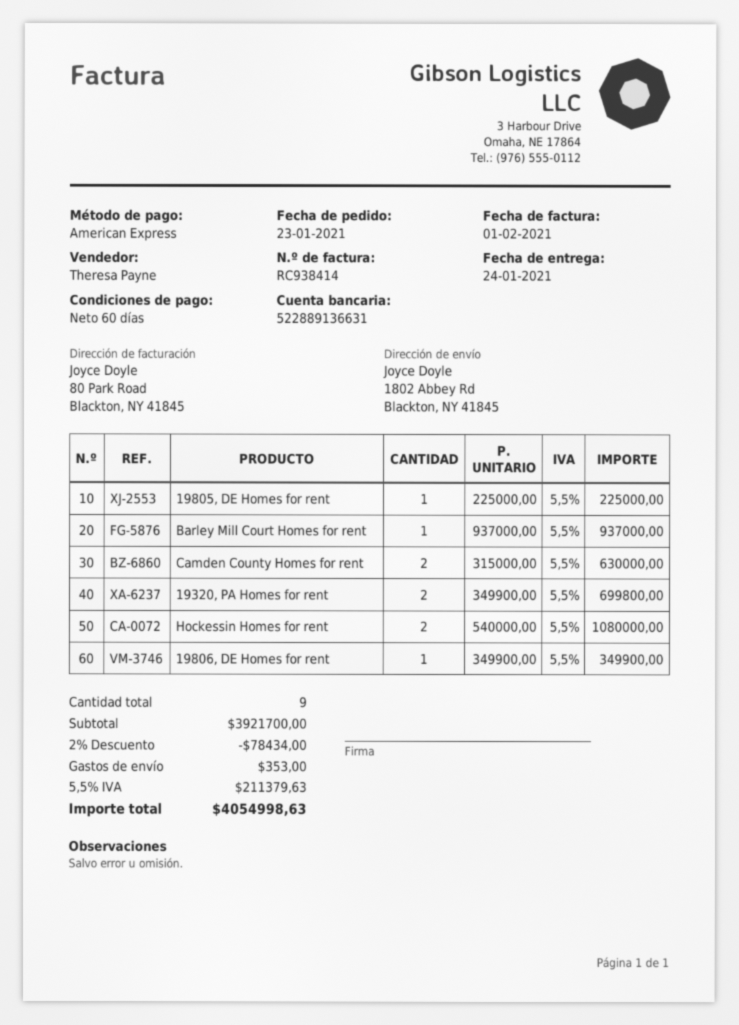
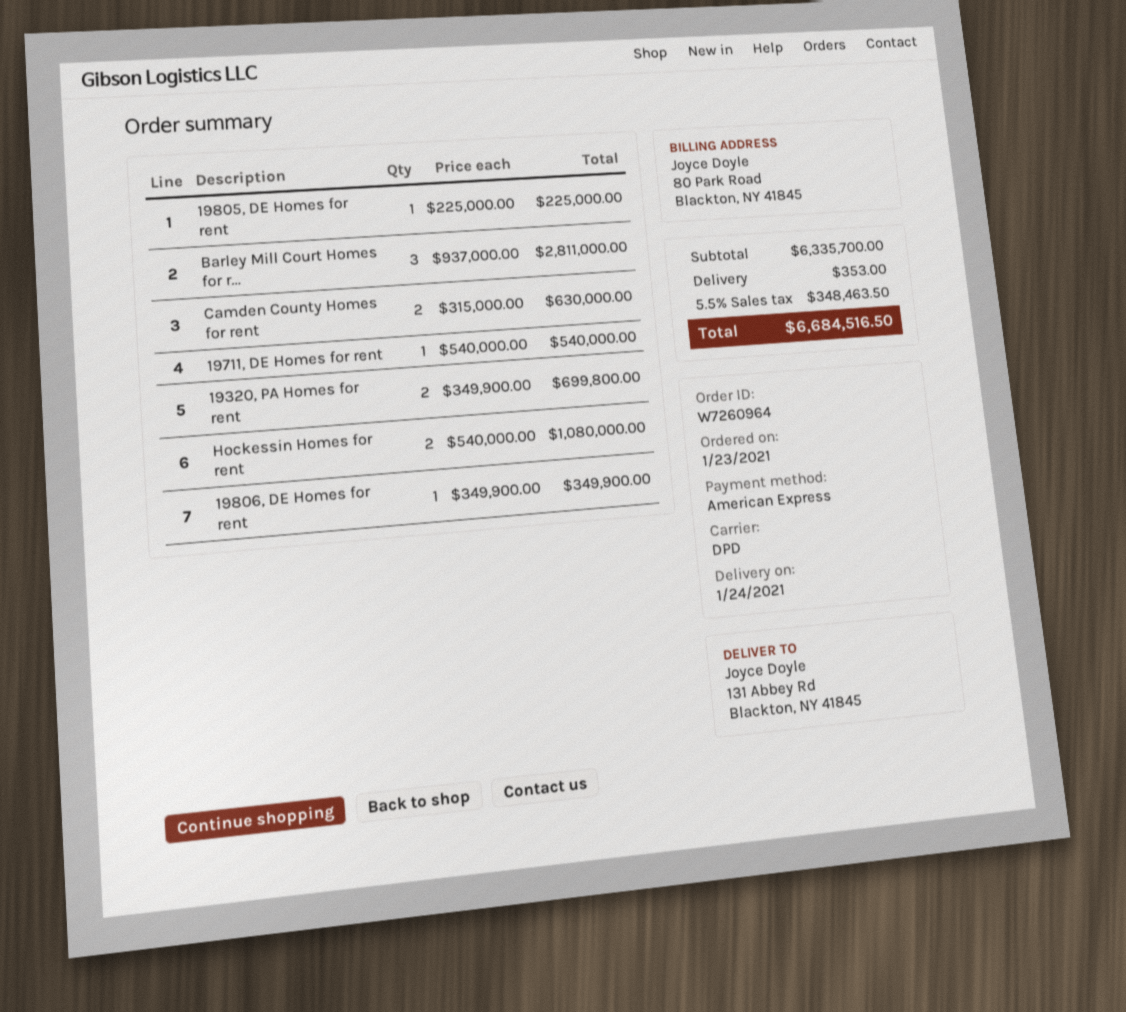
ship to: 1802 Abbey Rd, Blackton, NY 41845 -> 131 Abbey Rd, Blackton, NY 41845
Barley Mill Court Homes for rent: 1 x 937000.00 = 937000.00 -> 3 x 937000.00 = 2811000.00
19711, DE Homes for rent: none -> 1 x 540000.00 = 540000.00
subtotal: 3921700.00 -> 6335700.00
discount: 2% = 78434.00 -> none
tax: 5.5% = 211379.63 -> 5.5% = 348463.50
total: 4054998.63 -> 6684516.50

